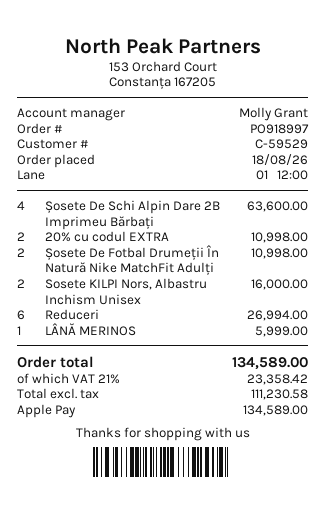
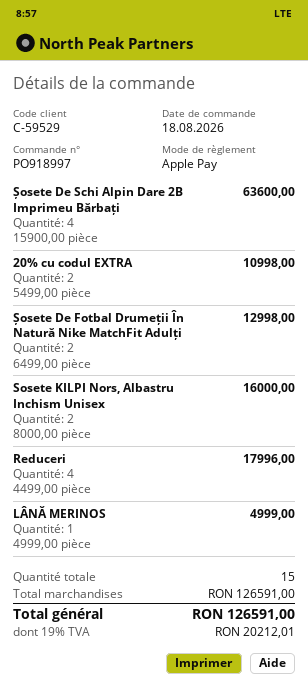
Șosete De Fotbal Drumeții În Natură Nike MatchFit Adulți: 2 for 10998.00 -> 2 for 12998.00
Reduceri: 6 for 26994.00 -> 4 for 17996.00
LÂNĂ MERINOS: 1 for 5999.00 -> 1 for 4999.00
tax: 21% = 23358.42 -> 19% = 20212.01
total: 134589.00 -> 126591.00

